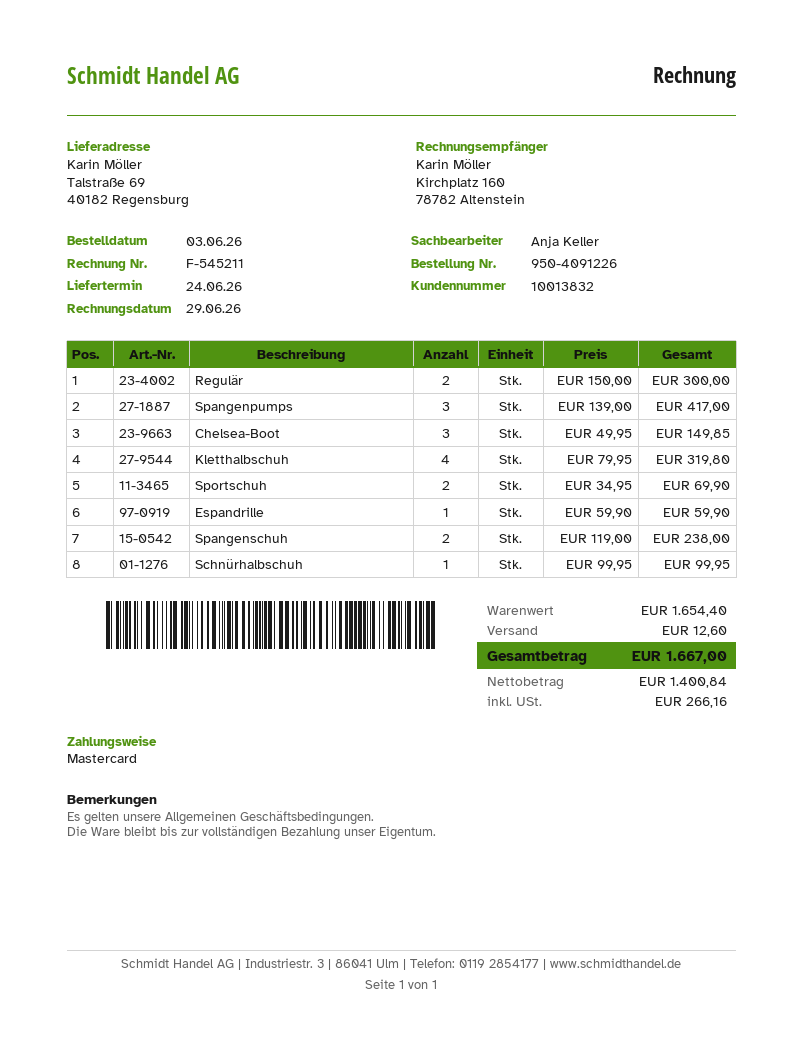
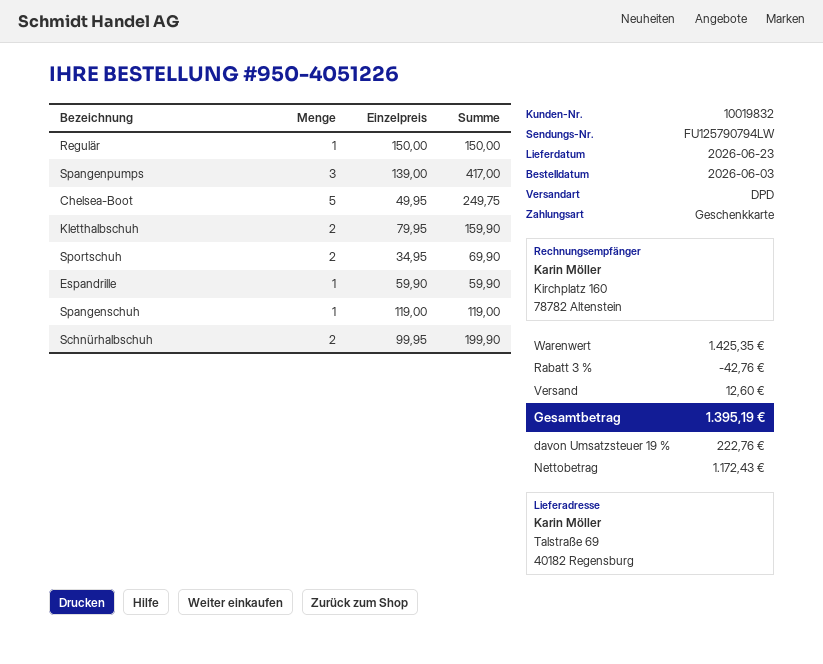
order number: 950-4091226 -> 950-4051226
delivery date: 2026-06-24 -> 2026-06-23
customer number: 10013832 -> 10019832
payment method: Mastercard -> gift card
Regulär: 2 x 150.00 = 300.00 -> 1 x 150.00 = 150.00
Chelsea-Boot: 3 x 49.95 = 149.85 -> 5 x 49.95 = 249.75
Kletthalbschuh: 4 x 79.95 = 319.80 -> 2 x 79.95 = 159.90
Spangenschuh: 2 x 119.00 = 238.00 -> 1 x 119.00 = 119.00
Schnürhalbschuh: 1 x 99.95 = 99.95 -> 2 x 99.95 = 199.90
subtotal: 1654.40 -> 1425.35
discount: none -> 3% = 42.76
net: 1400.84 -> 1172.43
tax: 266.16 -> 222.76
total: 1667.00 -> 1395.19

